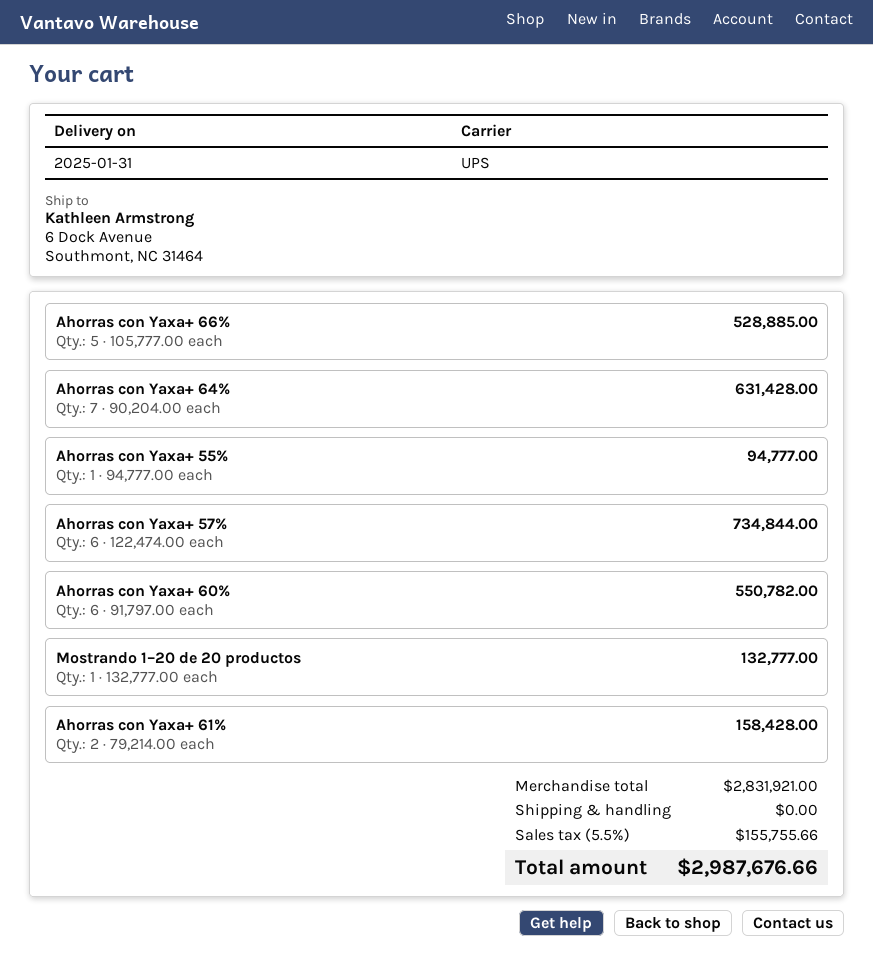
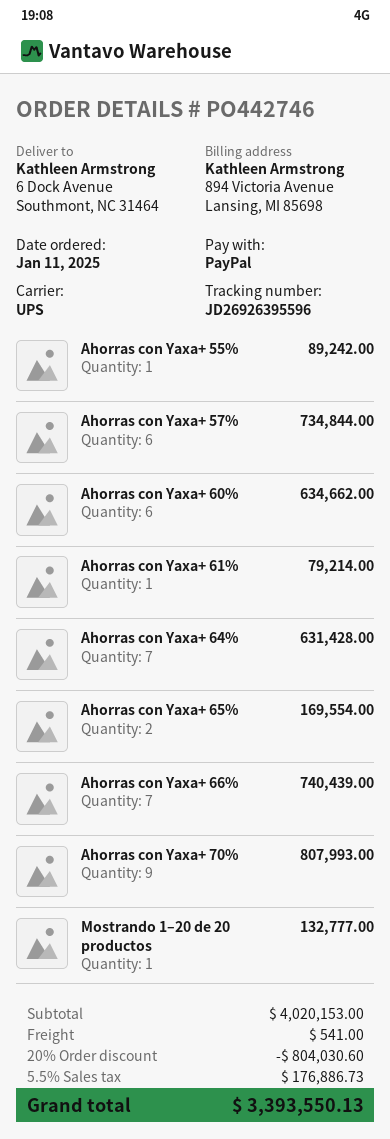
Ahorras con Yaxa+ 66%: 5 for 528885.00 -> 7 for 740439.00
Ahorras con Yaxa+ 55%: 1 for 94777.00 -> 1 for 89242.00
Ahorras con Yaxa+ 60%: 6 for 550782.00 -> 6 for 634662.00
Ahorras con Yaxa+ 61%: 2 for 158428.00 -> 1 for 79214.00
Ahorras con Yaxa+ 65%: none -> 2 for 169554.00
Ahorras con Yaxa+ 70%: none -> 9 for 807993.00
subtotal: 2831921.00 -> 4020153.00
discount: none -> 20% = 804030.60
shipping: 0.00 -> 541.00
tax: 5.5% = 155755.66 -> 5.5% = 176886.73
total: 2987676.66 -> 3393550.13

